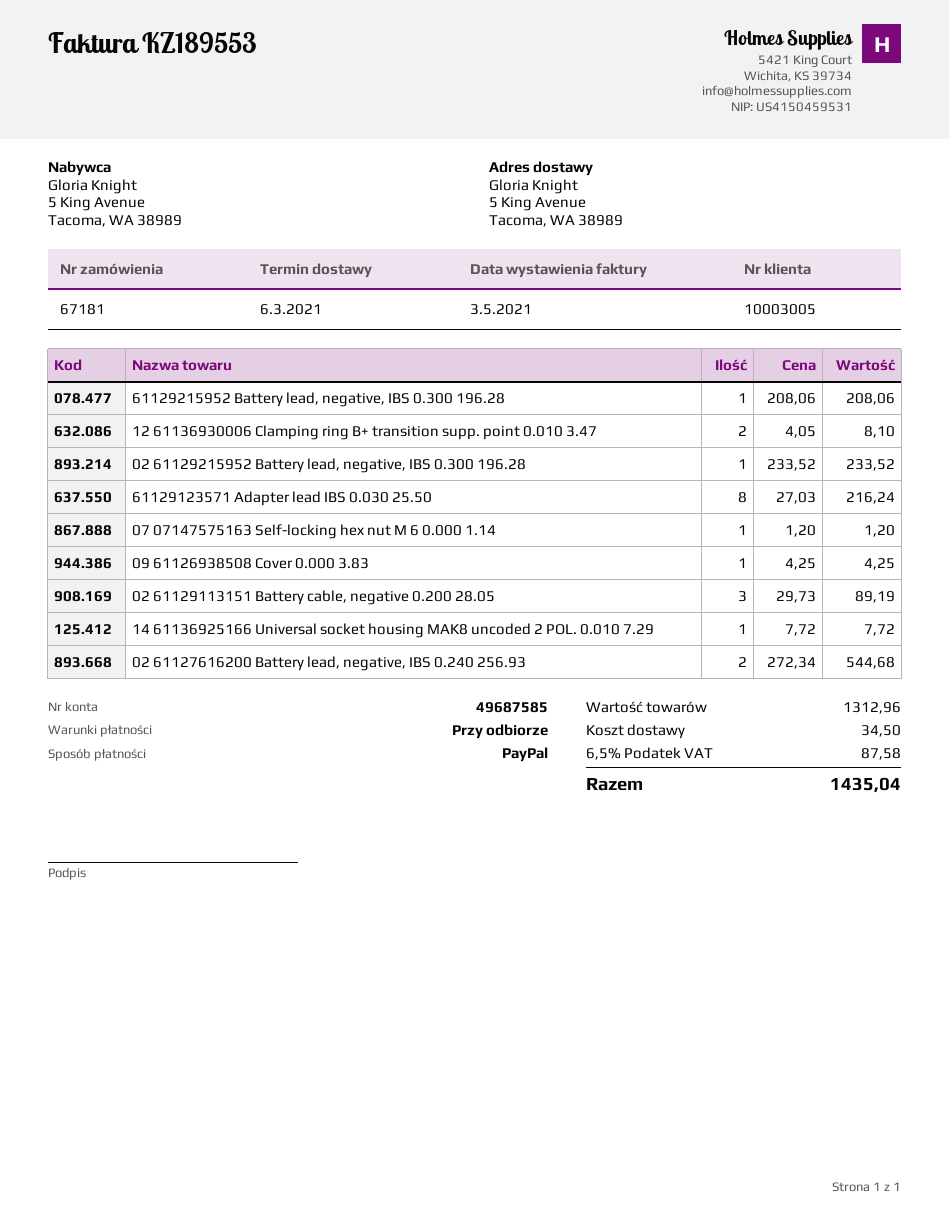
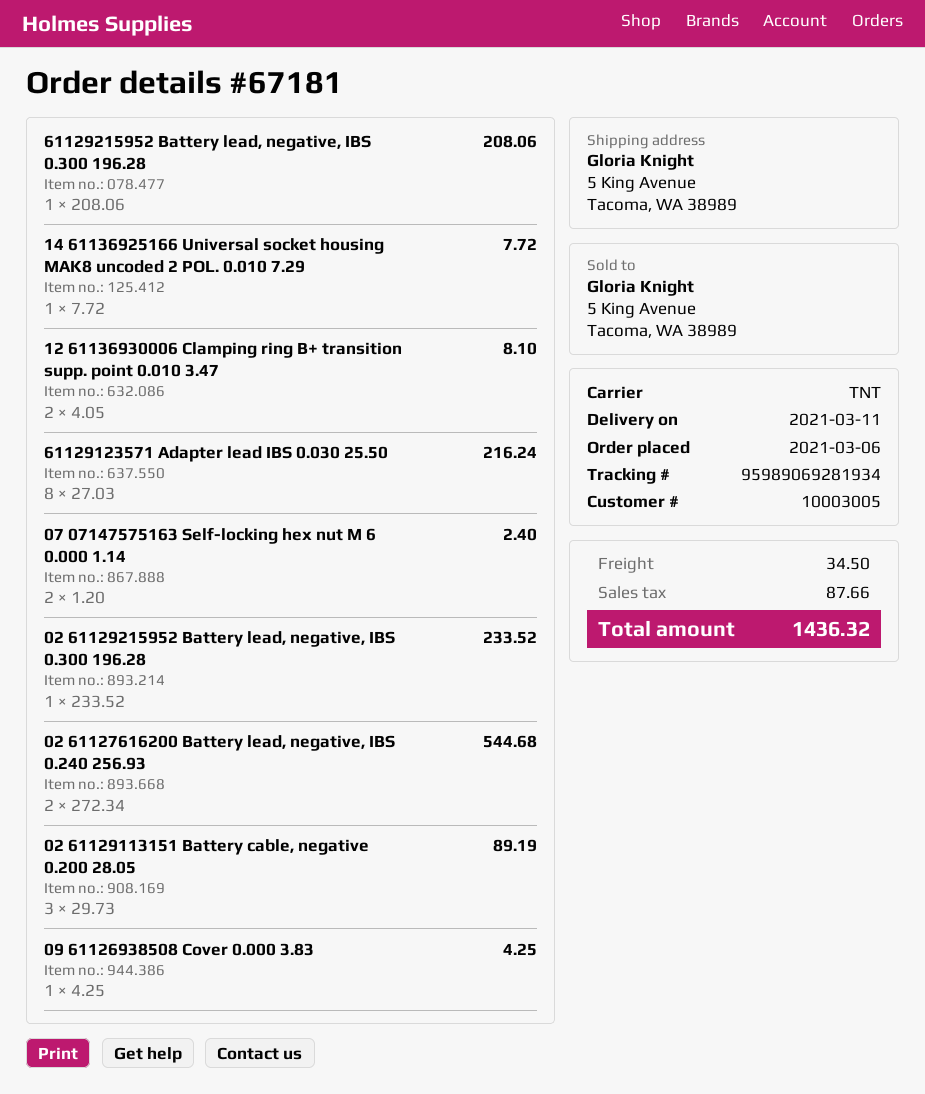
delivery date: 2021-03-06 -> 2021-03-11
07 07147575163 Self-locking hex nut M 6 0.000 1.14: 1 x 1.20 = 1.20 -> 2 x 1.20 = 2.40
tax: 87.58 -> 87.66
total: 1435.04 -> 1436.32

